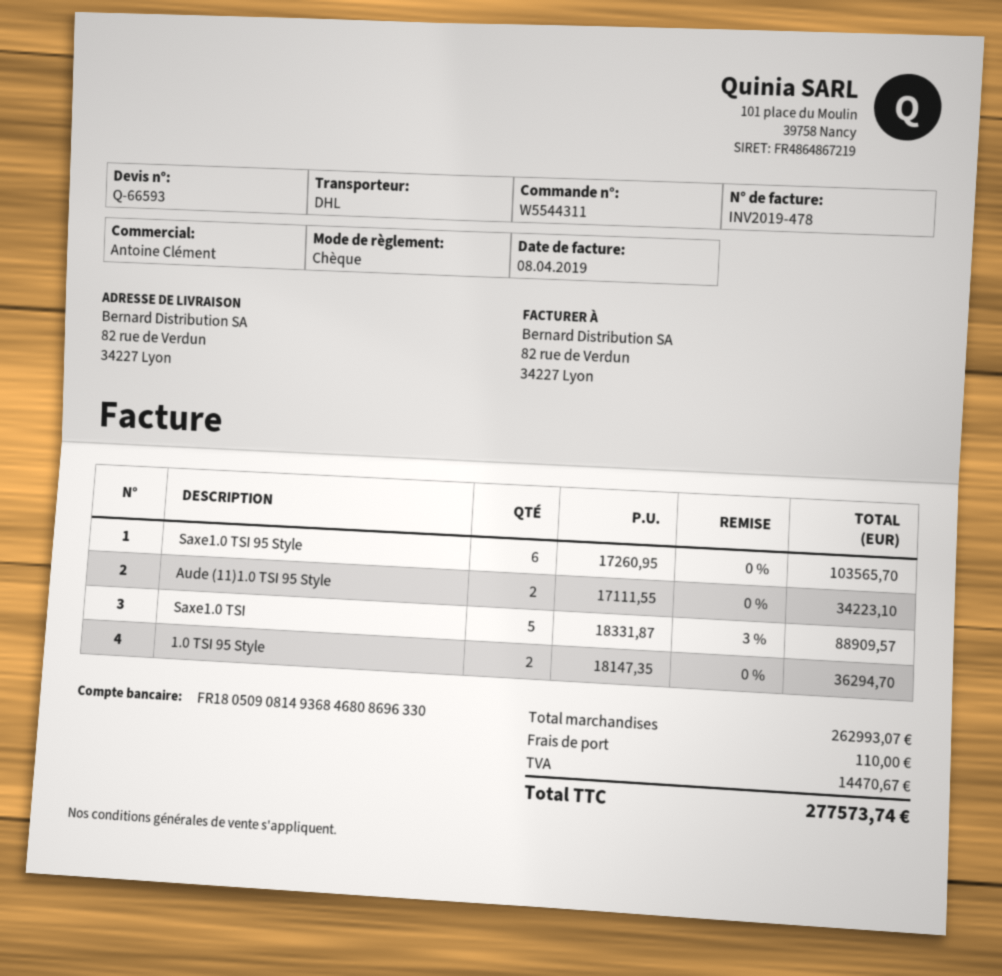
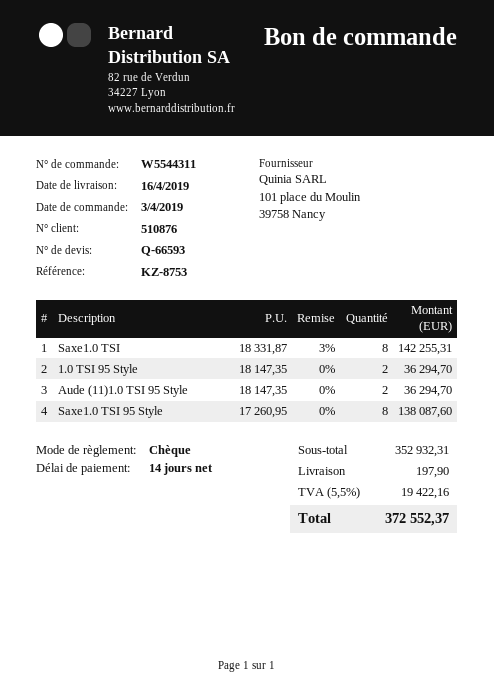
Saxe1.0 TSI 95 Style: 6 x 17260.95 = 103565.70 -> 8 x 17260.95 = 138087.60
Aude (11)1.0 TSI 95 Style: 2 x 17111.55 = 34223.10 -> 2 x 18147.35 = 36294.70
Saxe1.0 TSI: 5 x 18331.87 - 3% = 88909.57 -> 8 x 18331.87 - 3% = 142255.31
subtotal: 262993.07 -> 352932.31
shipping: 110.00 -> 197.90
tax: 14470.67 -> 19422.16
total: 277573.74 -> 372552.37

